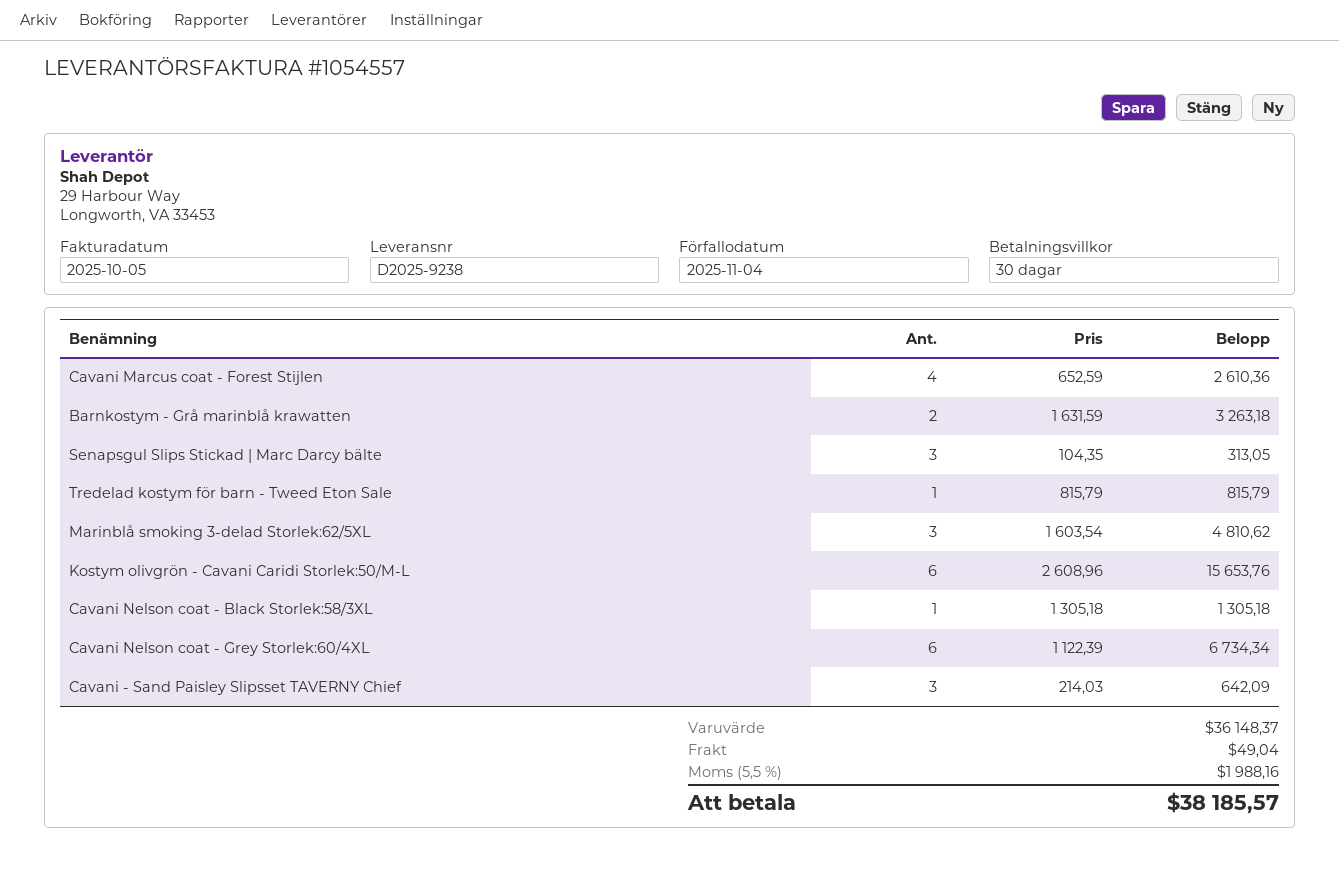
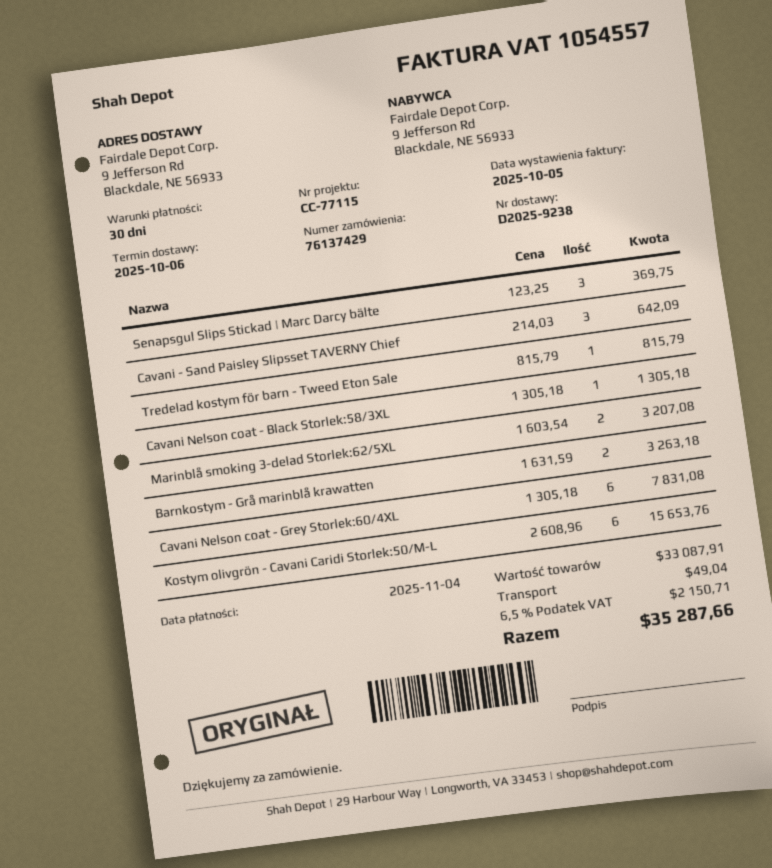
Cavani Marcus coat - Forest Stijlen: 4 x 652.59 = 2610.36 -> none
Senapsgul Slips Stickad | Marc Darcy bälte: 3 x 104.35 = 313.05 -> 3 x 123.25 = 369.75
Marinblå smoking 3-delad Storlek:62/5XL: 3 x 1603.54 = 4810.62 -> 2 x 1603.54 = 3207.08
Cavani Nelson coat - Grey Storlek:60/4XL: 6 x 1122.39 = 6734.34 -> 6 x 1305.18 = 7831.08
subtotal: 36148.37 -> 33087.91
tax: 5.5% = 1988.16 -> 6.5% = 2150.71
total: 38185.57 -> 35287.66

